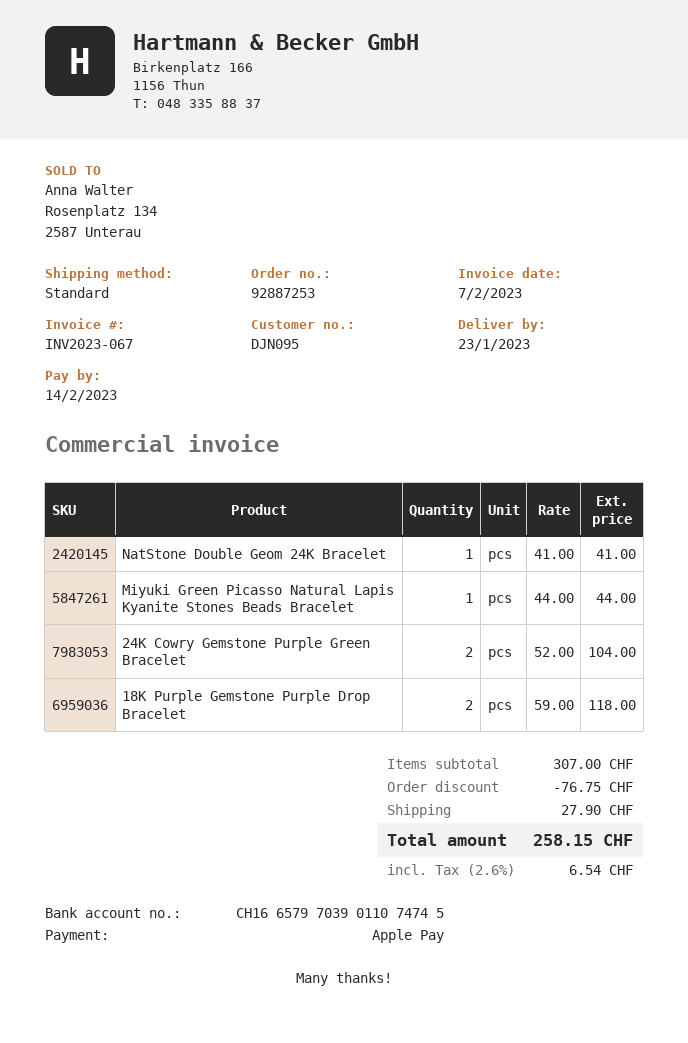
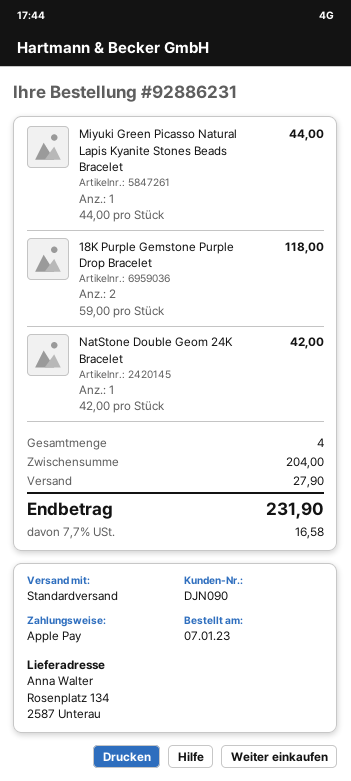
order number: 92887253 -> 92886231
customer number: DJN095 -> DJN090
NatStone Double Geom 24K Bracelet: 1 x 41.00 = 41.00 -> 1 x 42.00 = 42.00
24K Cowry Gemstone Purple Green Bracelet: 2 x 52.00 = 104.00 -> none
subtotal: 307.00 -> 204.00
discount: 76.75 -> none
tax: 2.6% = 6.54 -> 7.7% = 16.58
total: 258.15 -> 231.90

